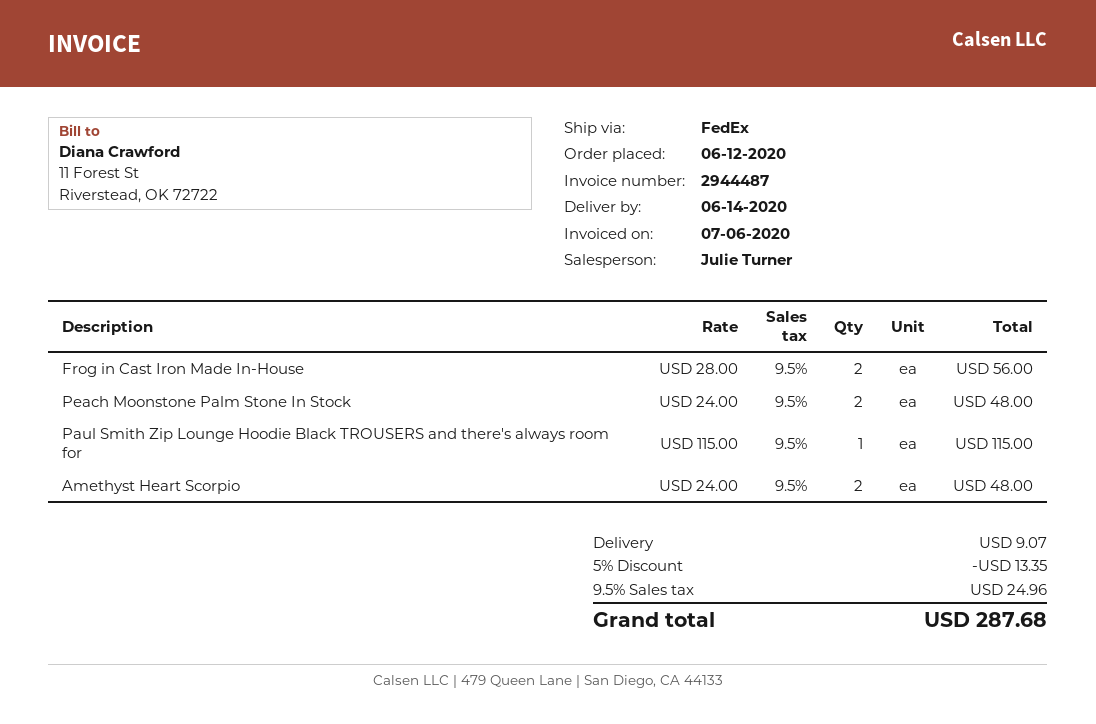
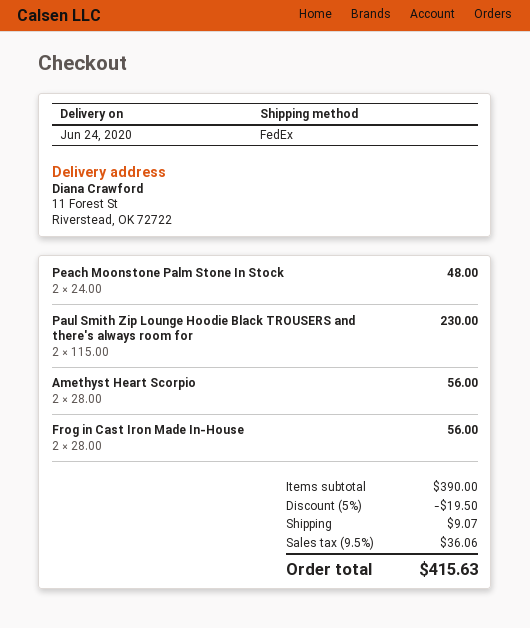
delivery date: 2020-06-14 -> 2020-06-24
Paul Smith Zip Lounge Hoodie Black TROUSERS and there's always room for: 1 x 115.00 = 115.00 -> 2 x 115.00 = 230.00
Amethyst Heart Scorpio: 2 x 24.00 = 48.00 -> 2 x 28.00 = 56.00
discount: 5% = 13.35 -> 5% = 19.50
tax: 9.5% = 24.96 -> 9.5% = 36.06
total: 287.68 -> 415.63

